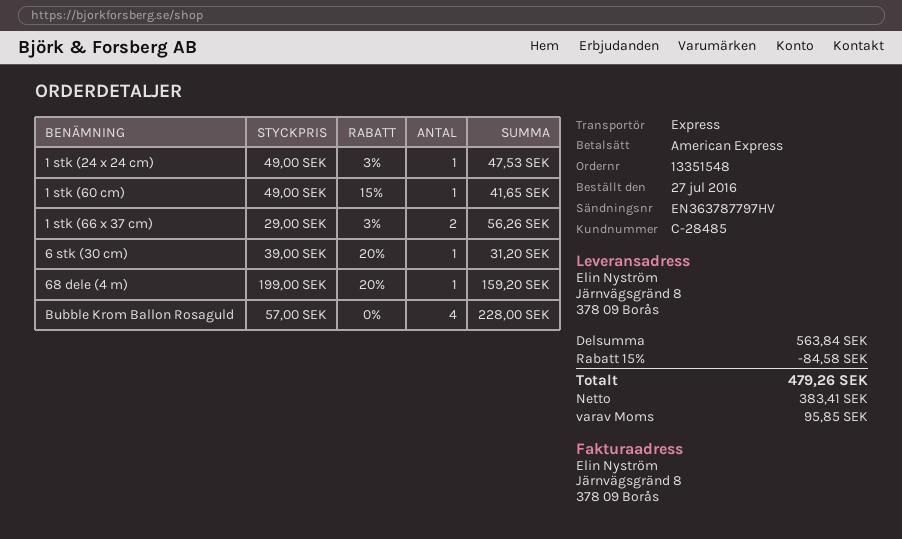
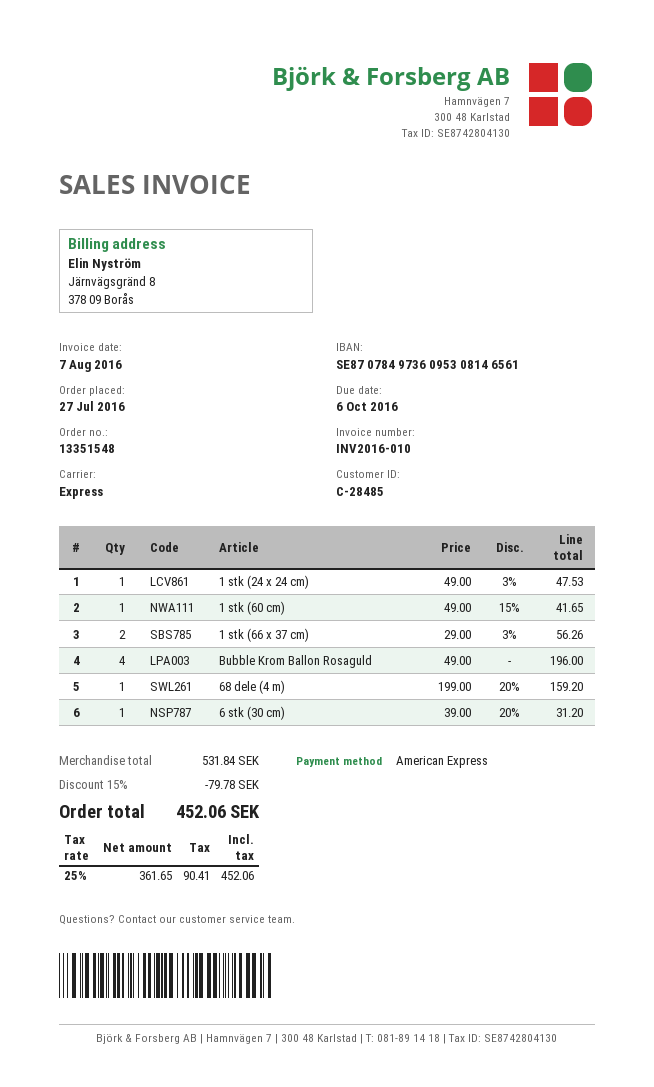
Bubble Krom Ballon Rosaguld: 4 x 57.00 = 228.00 -> 4 x 49.00 = 196.00
subtotal: 563.84 -> 531.84
discount: 15% = 84.58 -> 15% = 79.78
net: 383.41 -> 361.65
tax: 95.85 -> 90.41
total: 479.26 -> 452.06

